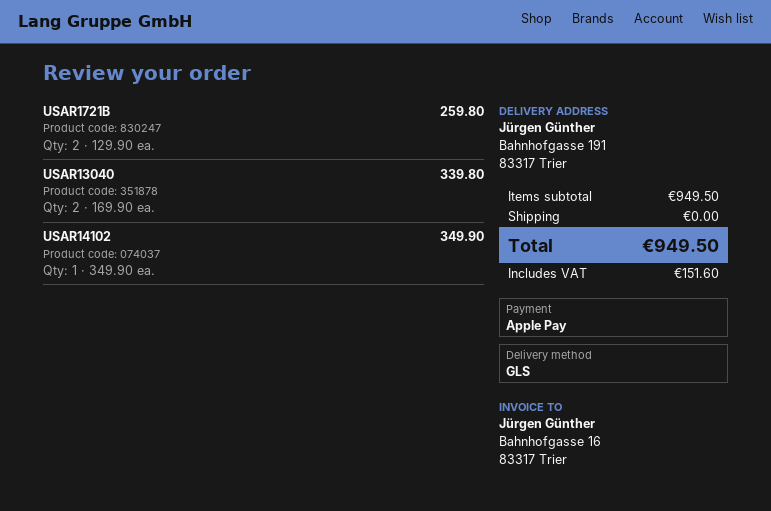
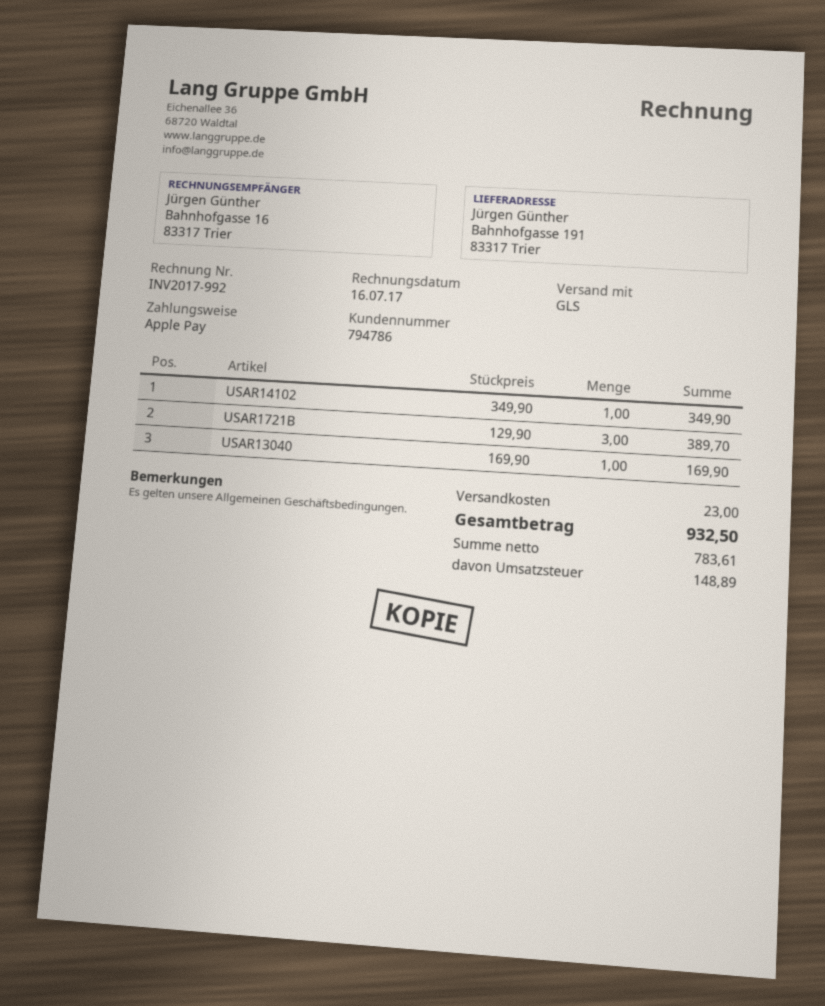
USAR1721B: 2 x 129.90 = 259.80 -> 3 x 129.90 = 389.70
USAR13040: 2 x 169.90 = 339.80 -> 1 x 169.90 = 169.90
shipping: 0.00 -> 23.00
tax: 151.60 -> 148.89
total: 949.50 -> 932.50

